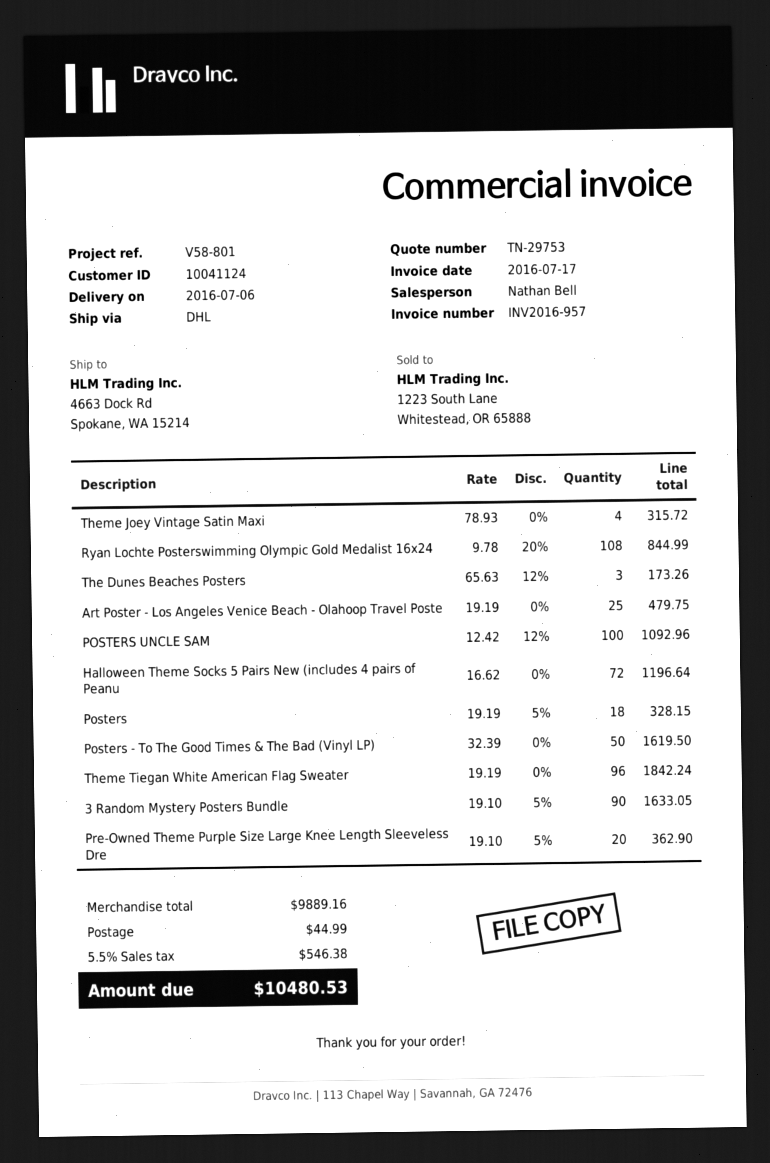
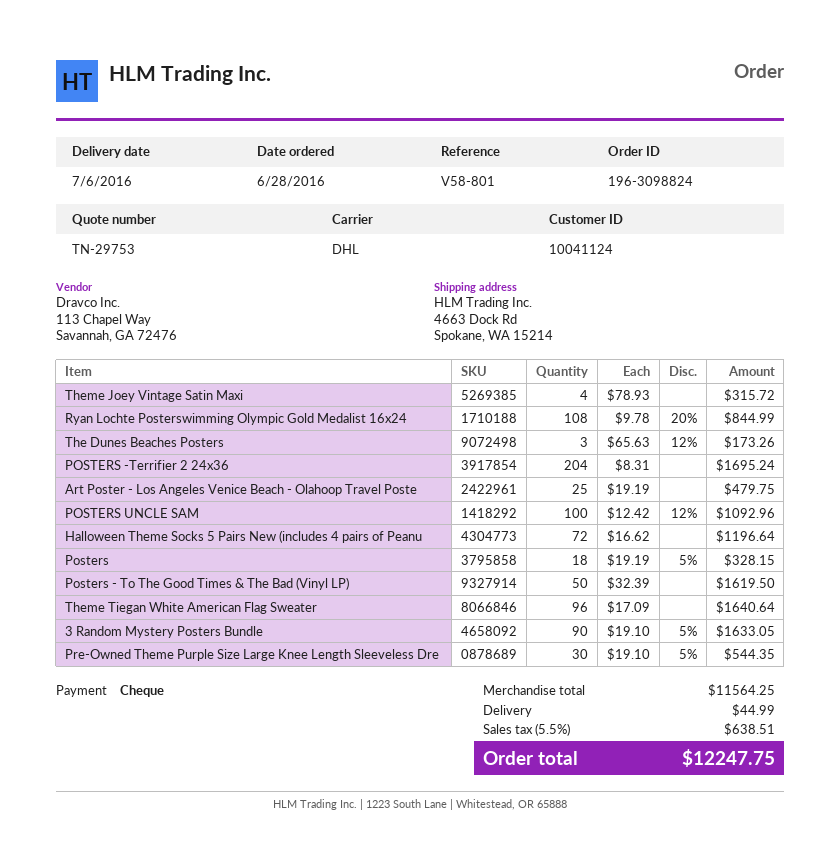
Theme Tiegan White American Flag Sweater: 96 x 19.19 = 1842.24 -> 96 x 17.09 = 1640.64
Pre-Owned Theme Purple Size Large Knee Length Sleeveless Dre: 20 x 19.10 - 5% = 362.90 -> 30 x 19.10 - 5% = 544.35
POSTERS -Terrifier 2 24x36: none -> 204 x 8.31 = 1695.24
subtotal: 9889.16 -> 11564.25
tax: 5.5% = 546.38 -> 5.5% = 638.51
total: 10480.53 -> 12247.75

